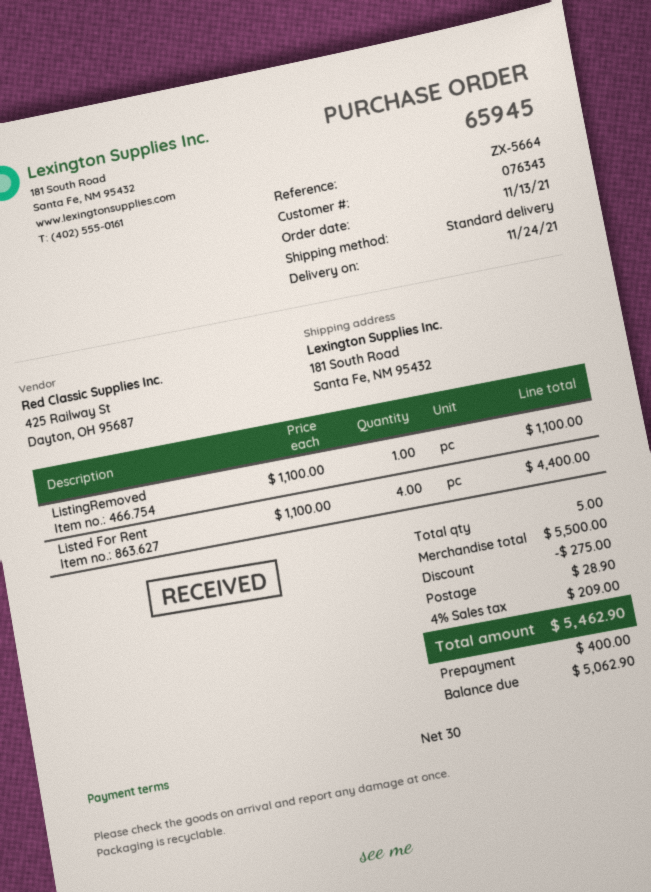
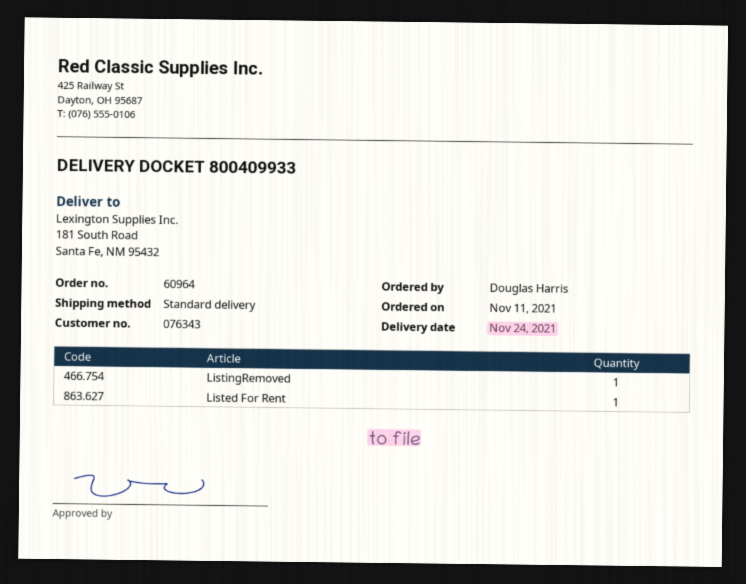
order number: 65945 -> 60964
order date: 2021-11-13 -> 2021-11-11
Listed For Rent: 4 -> 1

